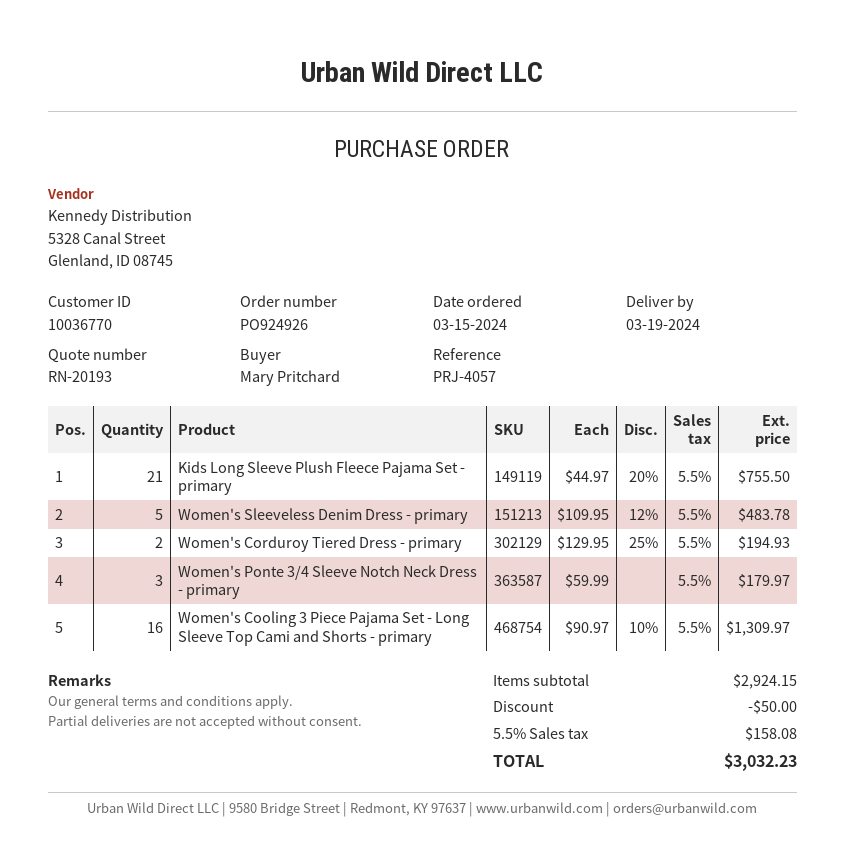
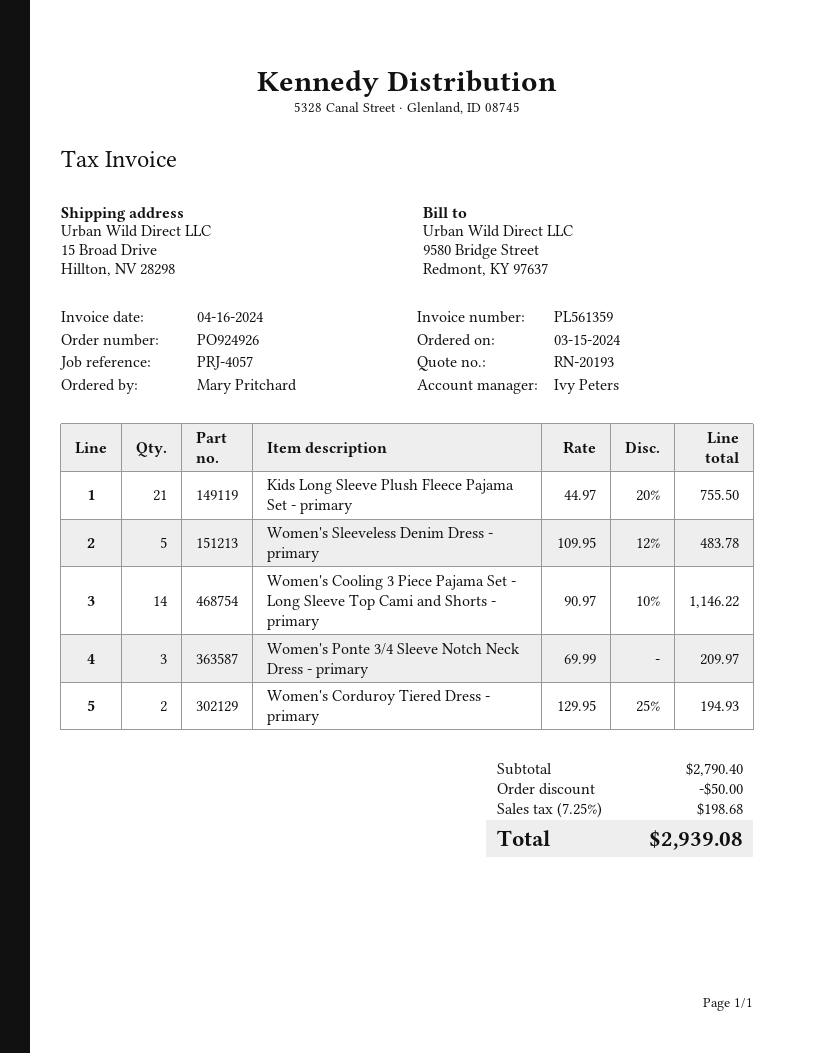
Women's Ponte 3/4 Sleeve Notch Neck Dress - primary: 3 x 59.99 = 179.97 -> 3 x 69.99 = 209.97
Women's Cooling 3 Piece Pajama Set - Long Sleeve Top Cami and Shorts - primary: 16 x 90.97 - 10% = 1309.97 -> 14 x 90.97 - 10% = 1146.22
subtotal: 2924.15 -> 2790.40
tax: 5.5% = 158.08 -> 7.25% = 198.68
total: 3032.23 -> 2939.08

